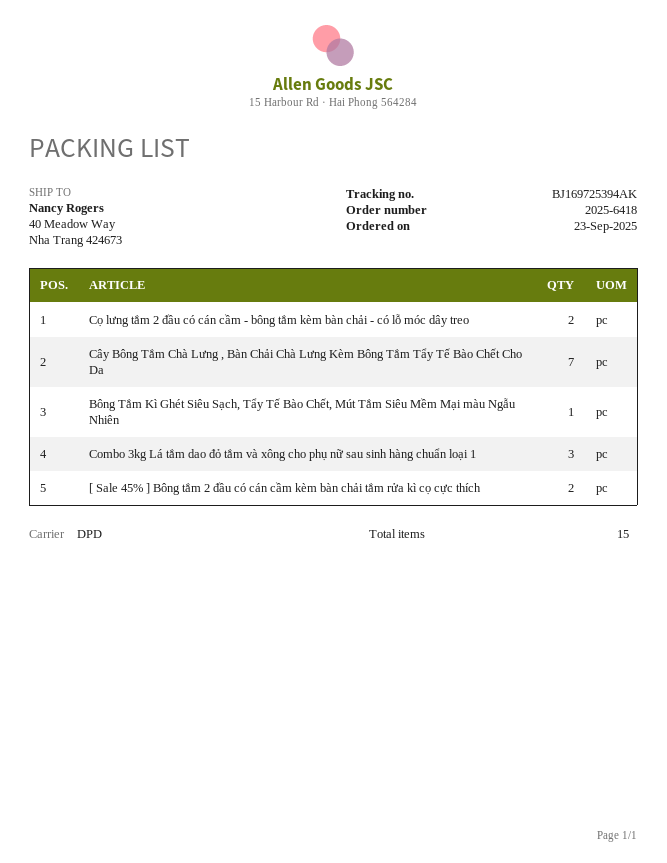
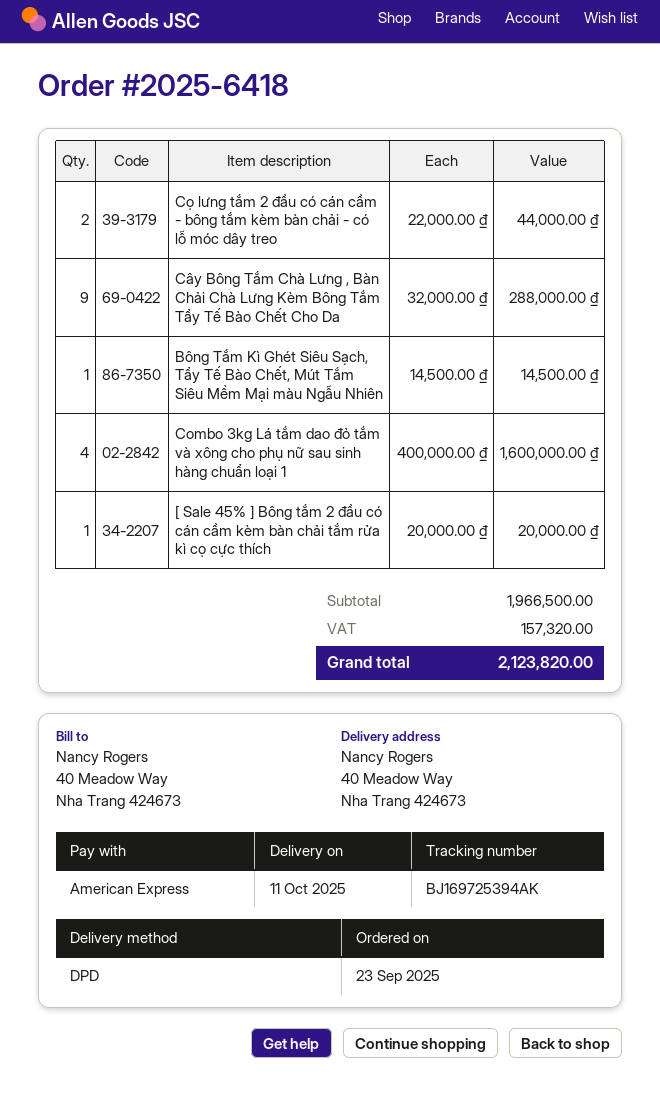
Cây Bông Tắm Chà Lưng , Bàn Chải Chà Lưng Kèm Bông Tắm Tẩy Tế Bào Chết Cho Da: 7 -> 9
Combo 3kg Lá tắm dao đỏ tắm và xông cho phụ nữ sau sinh hàng chuẩn loại 1: 3 -> 4
[ Sale 45% ] Bông tắm 2 đầu có cán cầm kèm bàn chải tắm rửa kì cọ cực thích: 2 -> 1

